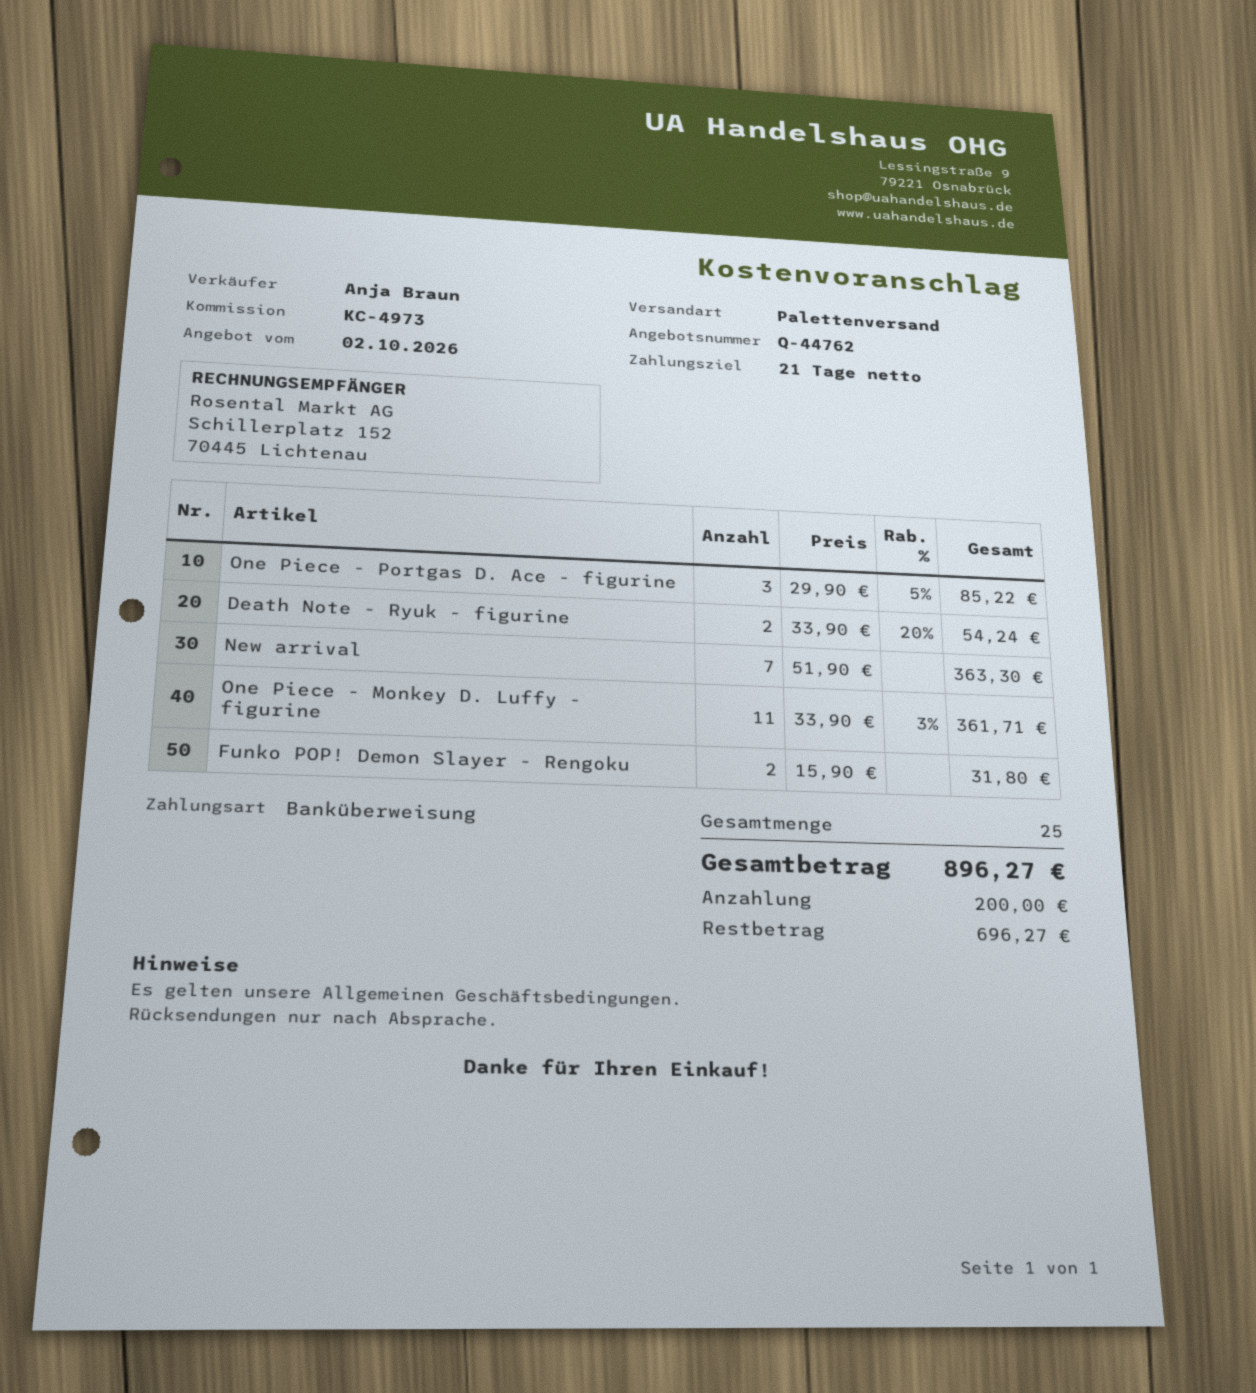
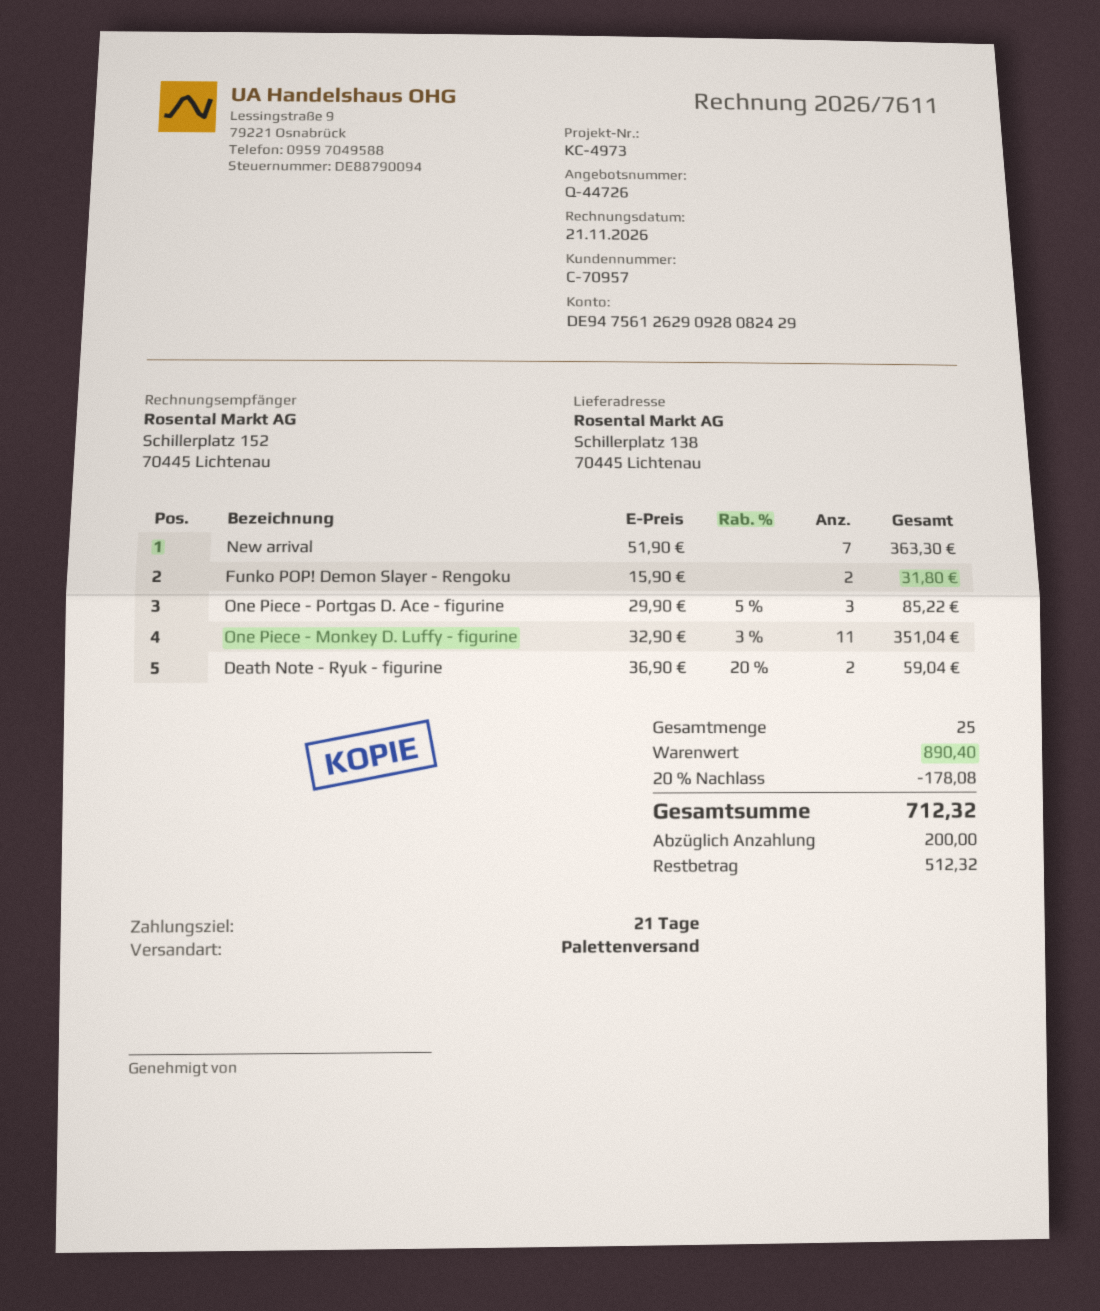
quote number: Q-44762 -> Q-44726
Death Note - Ryuk - figurine: 2 x 33.90 - 20% = 54.24 -> 2 x 36.90 - 20% = 59.04
One Piece - Monkey D. Luffy - figurine: 11 x 33.90 - 3% = 361.71 -> 11 x 32.90 - 3% = 351.04
discount: none -> 20% = 178.08
total: 896.27 -> 712.32
balance: 696.27 -> 512.32

